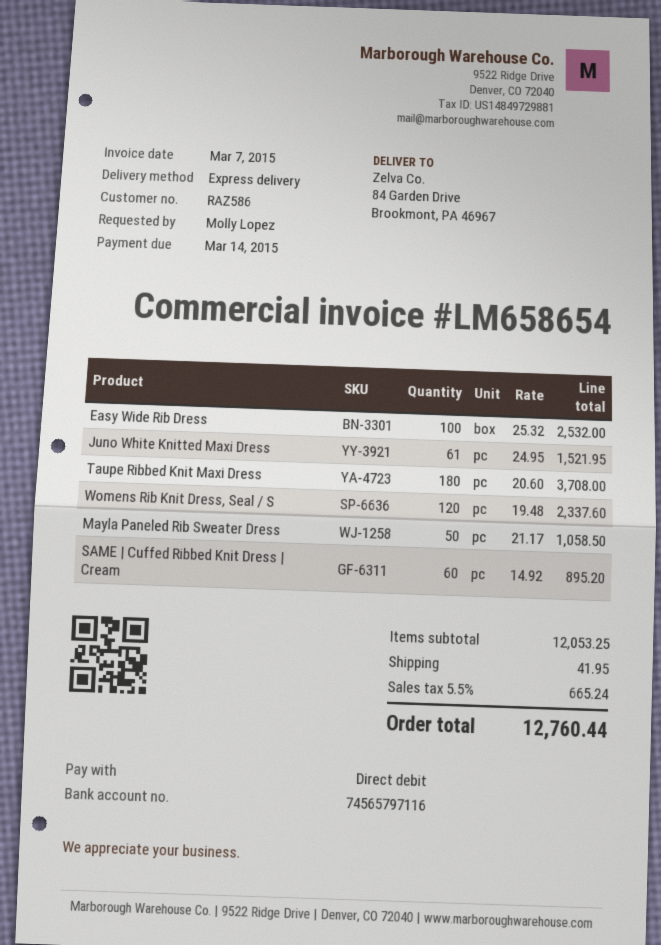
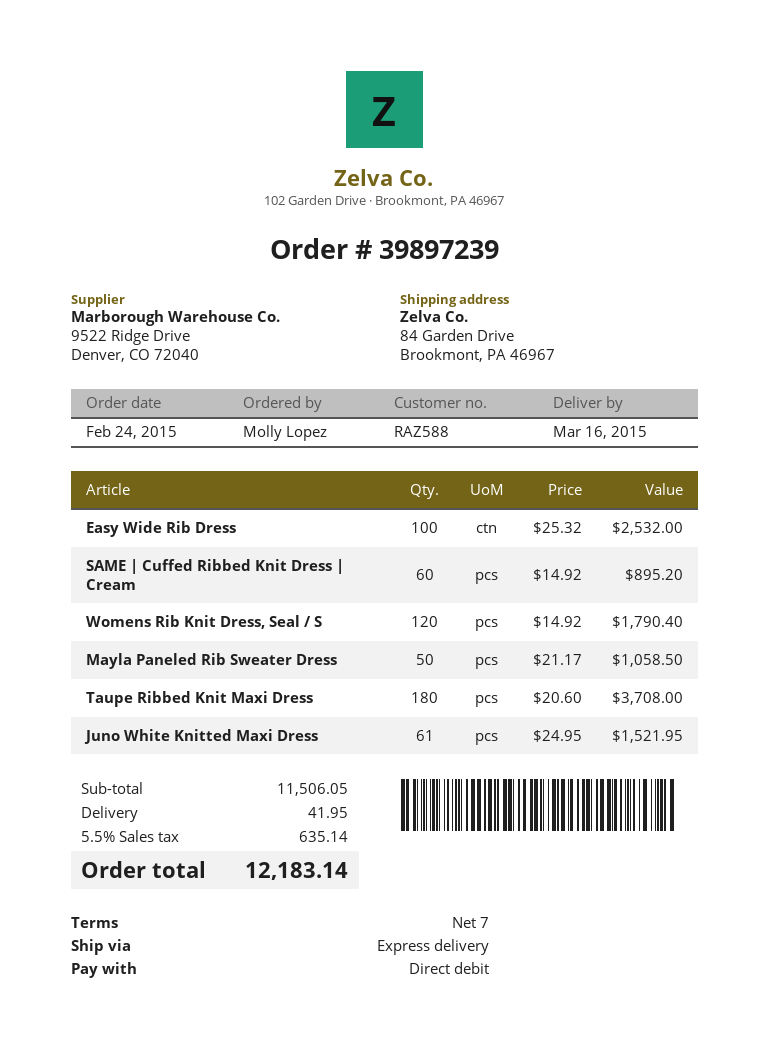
customer number: RAZ586 -> RAZ588
Womens Rib Knit Dress, Seal / S: 120 x 19.48 = 2337.60 -> 120 x 14.92 = 1790.40
subtotal: 12053.25 -> 11506.05
tax: 5.5% = 665.24 -> 5.5% = 635.14
total: 12760.44 -> 12183.14

